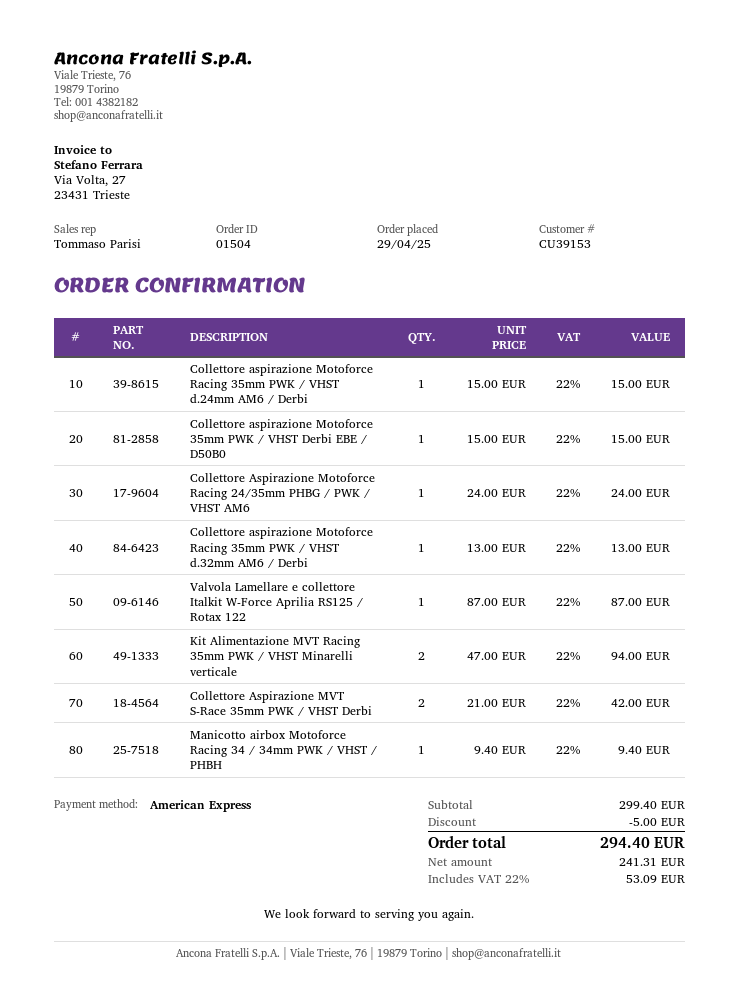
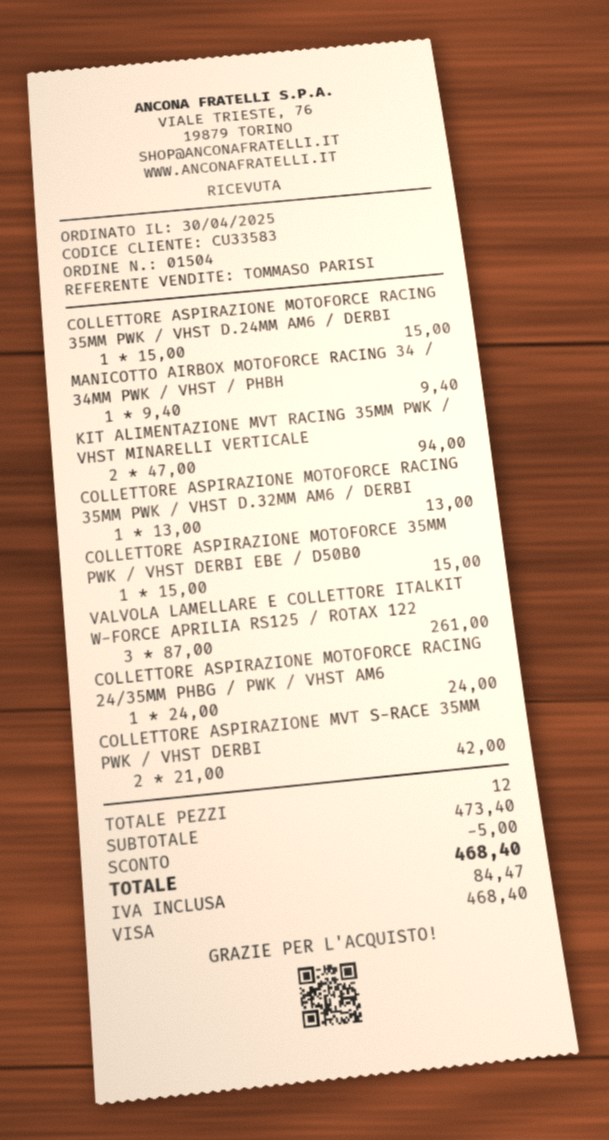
order date: 2025-04-29 -> 2025-04-30
customer number: CU39153 -> CU33583
payment method: American Express -> Visa
Valvola Lamellare e collettore Italkit W-Force Aprilia RS125 / Rotax 122: 1 x 87.00 = 87.00 -> 3 x 87.00 = 261.00
subtotal: 299.40 -> 473.40
tax: 53.09 -> 84.47
total: 294.40 -> 468.40

